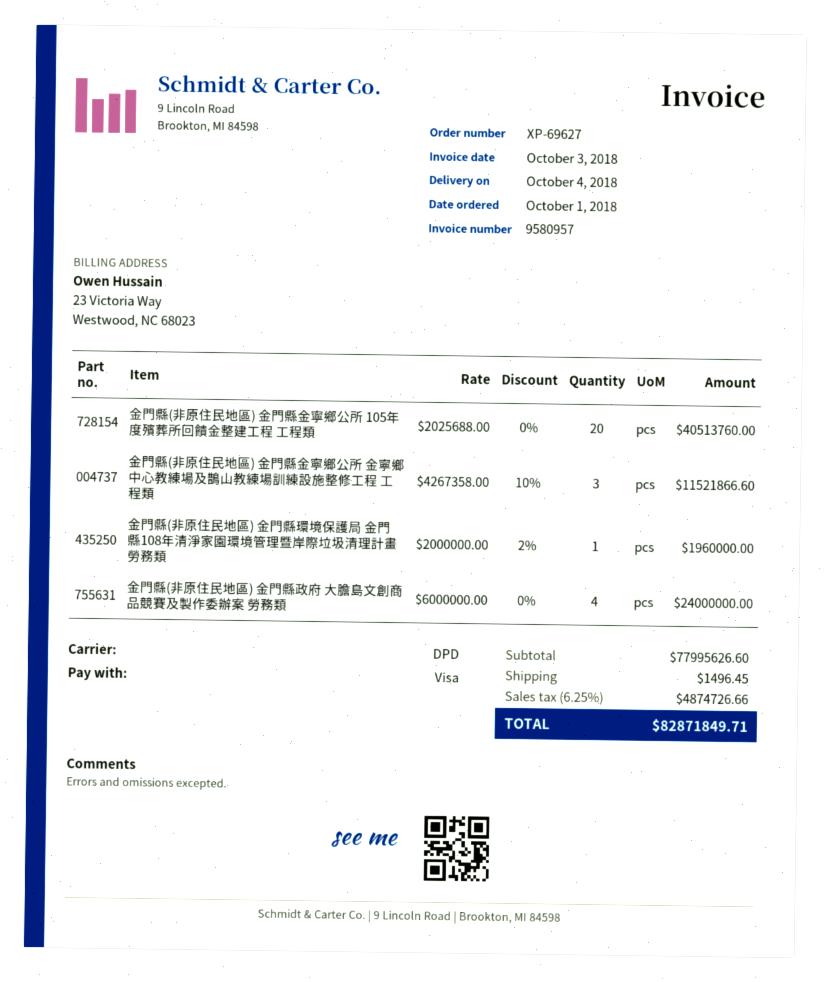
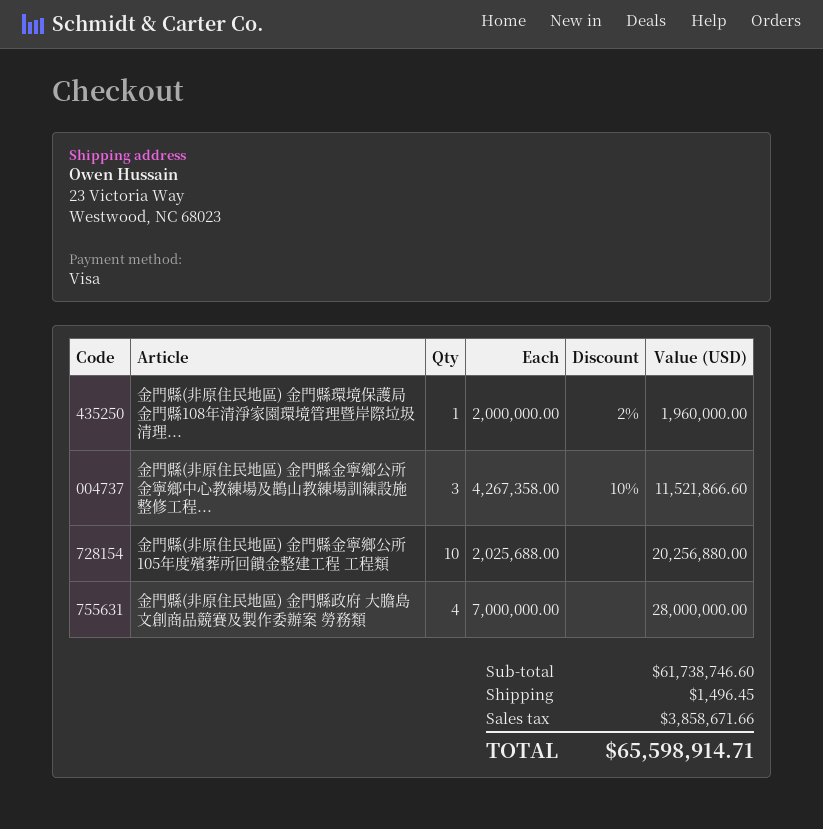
金門縣(非原住民地區) 金門縣金寧鄉公所 105年度殯葬所回饋金整建工程 工程類: 20 x 2025688.00 = 40513760.00 -> 10 x 2025688.00 = 20256880.00
金門縣(非原住民地區) 金門縣政府 大膽島文創商品競賽及製作委辦案 勞務類: 4 x 6000000.00 = 24000000.00 -> 4 x 7000000.00 = 28000000.00
subtotal: 77995626.60 -> 61738746.60
tax: 4874726.66 -> 3858671.66
total: 82871849.71 -> 65598914.71

